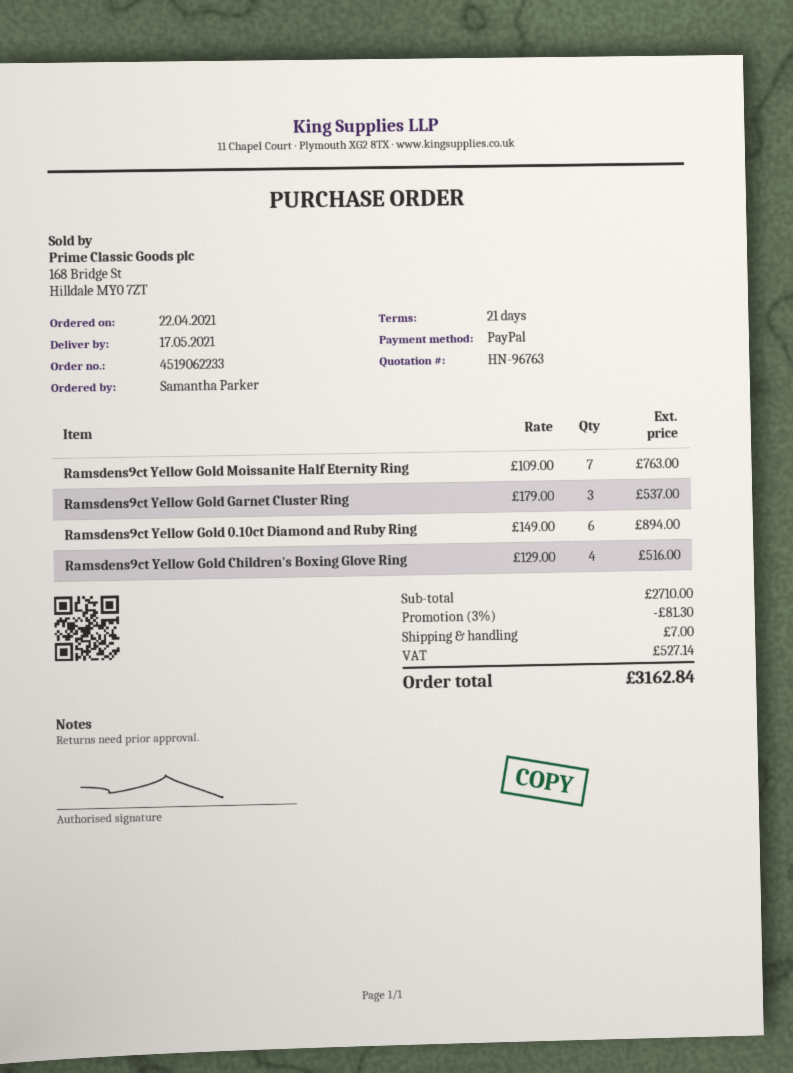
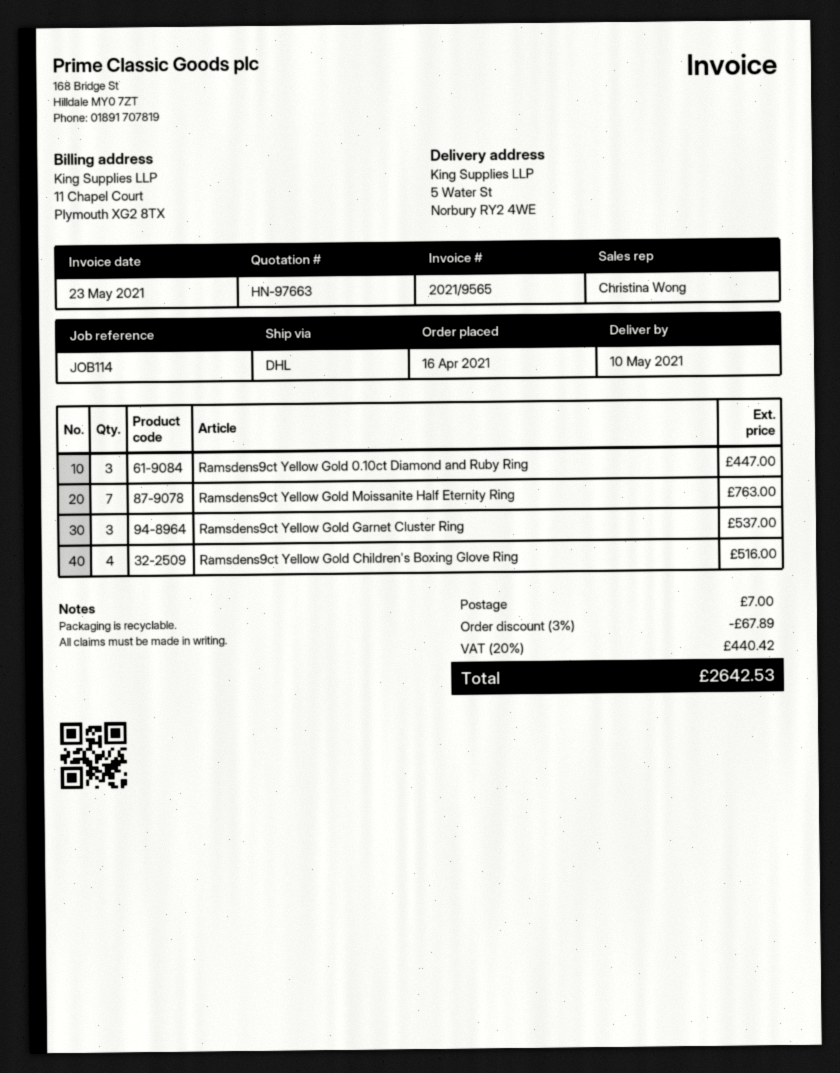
quote number: HN-96763 -> HN-97663
order date: 2021-04-22 -> 2021-04-16
delivery date: 2021-05-17 -> 2021-05-10
Ramsdens9ct Yellow Gold 0.10ct Diamond and Ruby Ring: 6 for 894.00 -> 3 for 447.00
discount: 3% = 81.30 -> 3% = 67.89
tax: 527.14 -> 440.42
total: 3162.84 -> 2642.53

